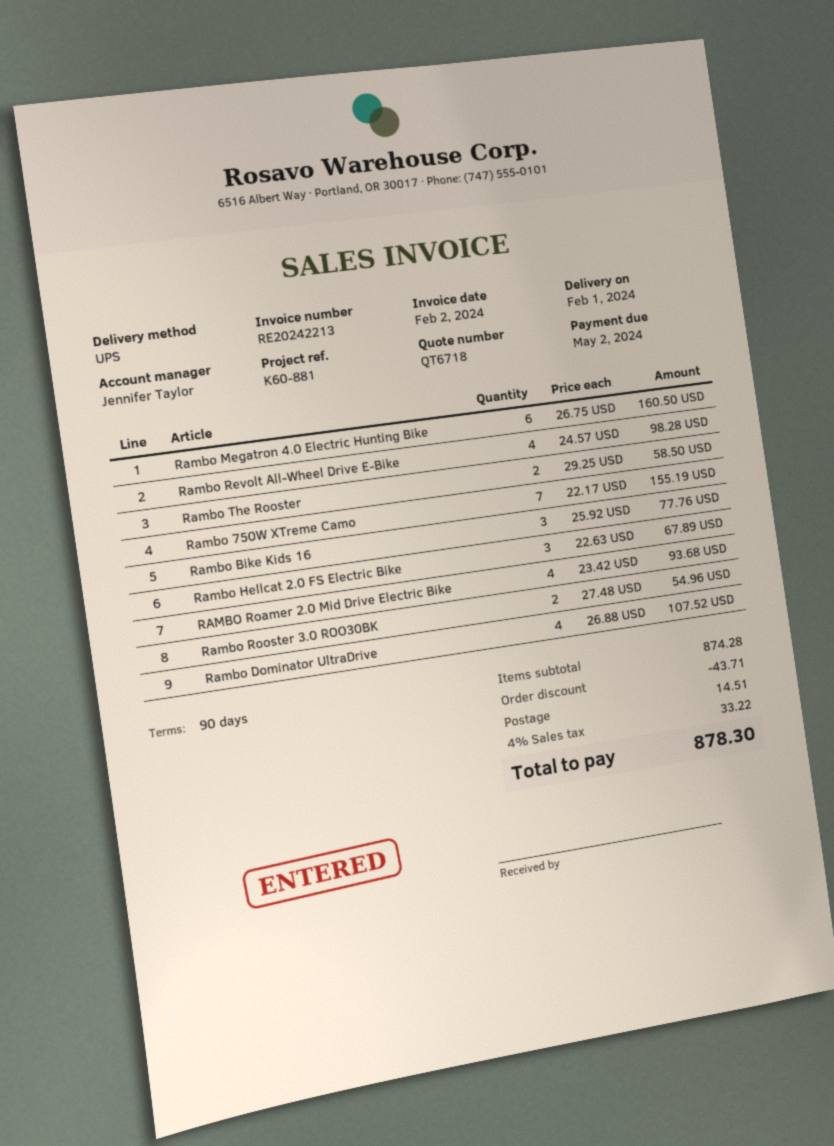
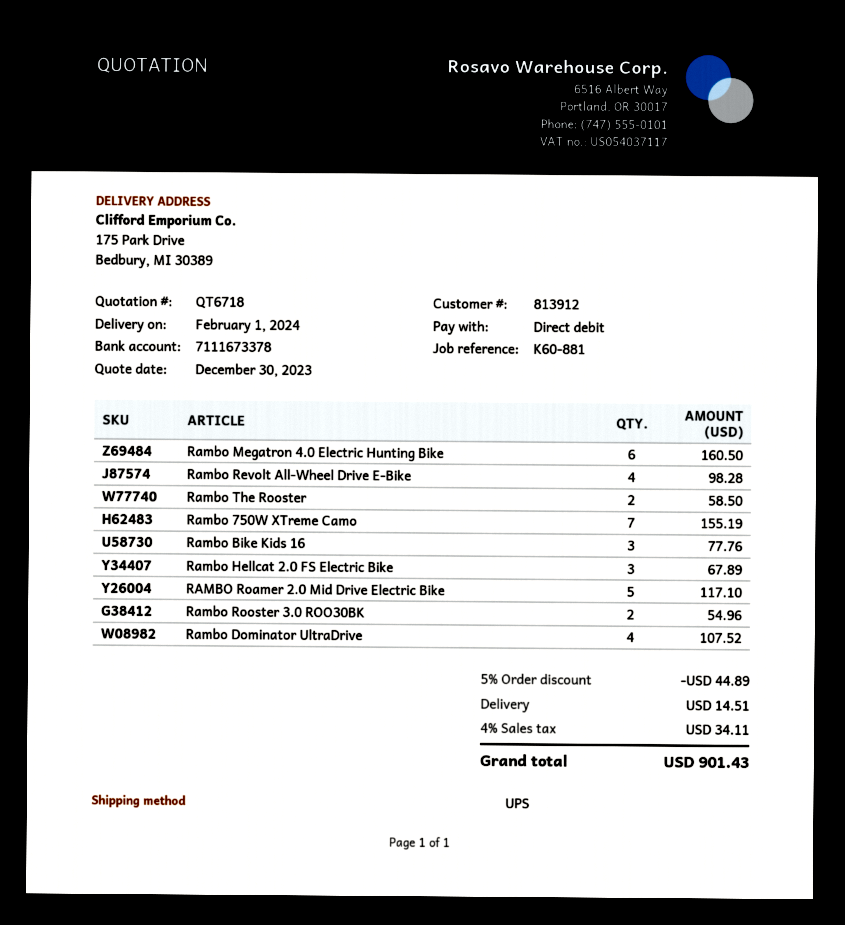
RAMBO Roamer 2.0 Mid Drive Electric Bike: 4 for 93.68 -> 5 for 117.10
discount: 43.71 -> 44.89
tax: 4% = 33.22 -> 4% = 34.11
total: 878.30 -> 901.43

